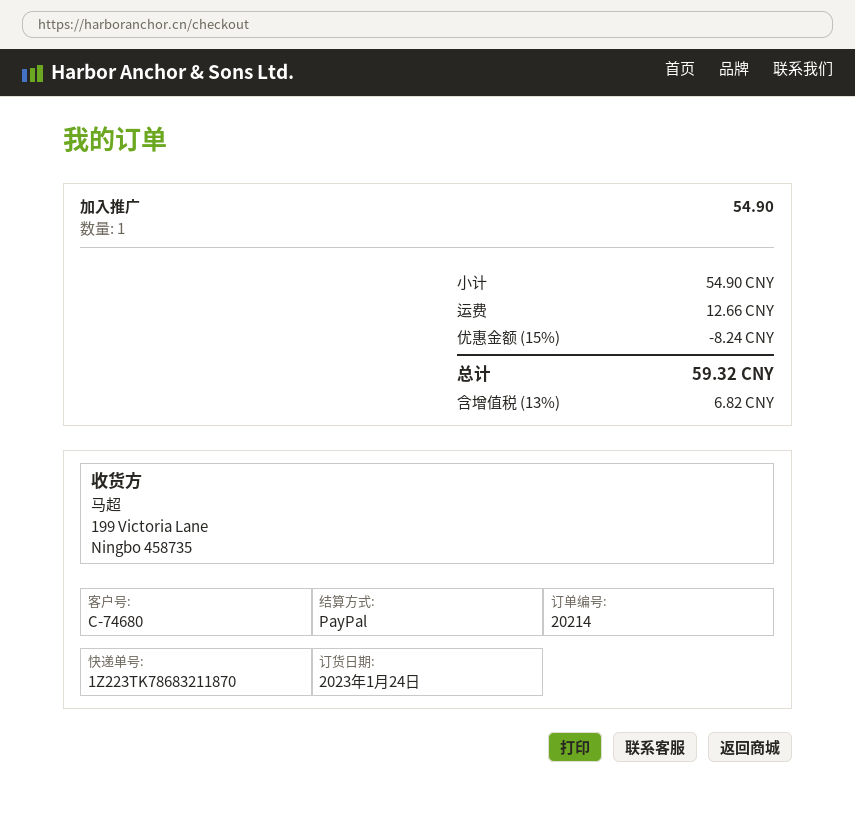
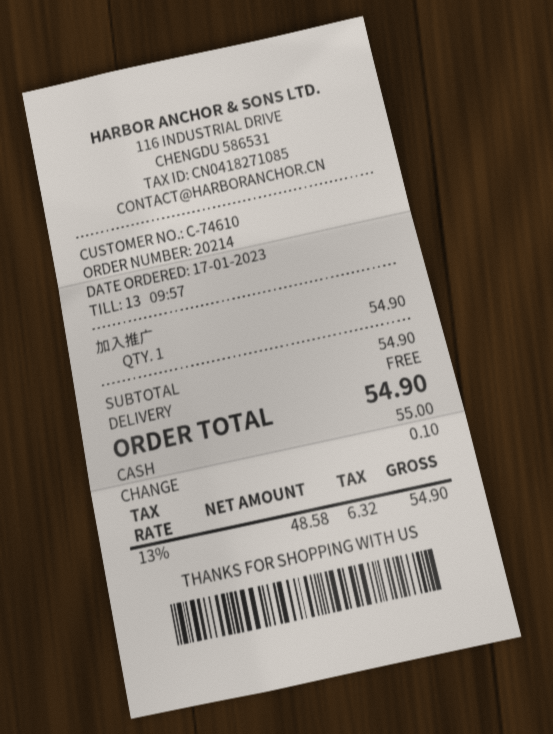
order date: 2023-01-24 -> 2023-01-17
customer number: C-74680 -> C-74610
payment method: PayPal -> cash
discount: 15% = 8.24 -> none
shipping: 12.66 -> 0.00
tax: 13% = 6.82 -> 13% = 6.32
total: 59.32 -> 54.90

